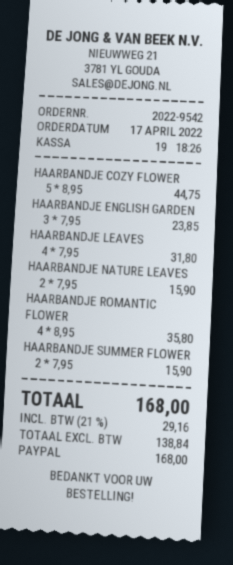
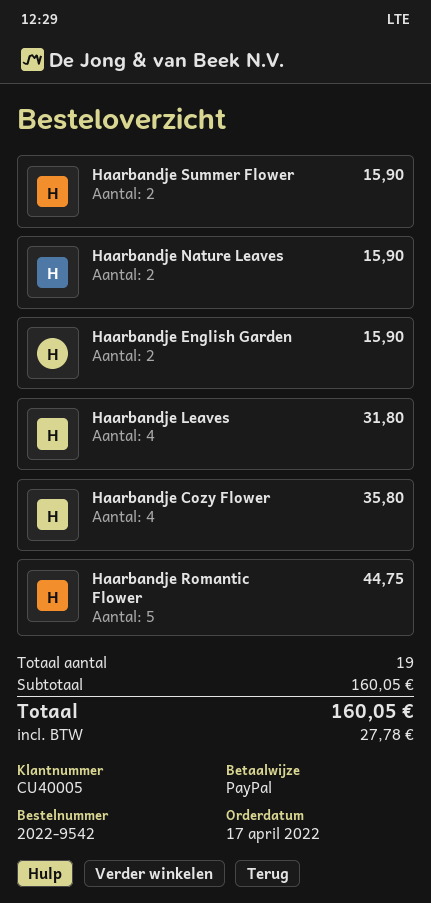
HAARBANDJE COZY FLOWER: 5 for 44.75 -> 4 for 35.80
HAARBANDJE ENGLISH GARDEN: 3 for 23.85 -> 2 for 15.90
HAARBANDJE ROMANTIC FLOWER: 4 for 35.80 -> 5 for 44.75
tax: 29.16 -> 27.78
total: 168.00 -> 160.05

